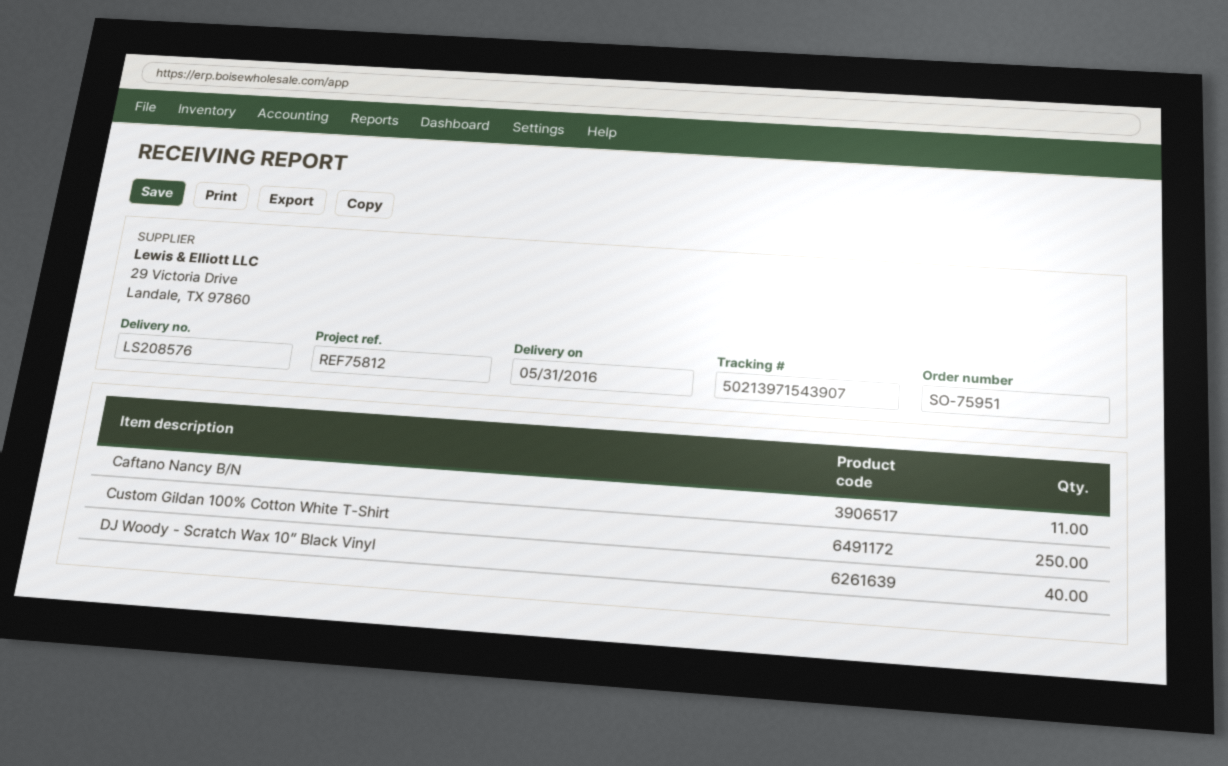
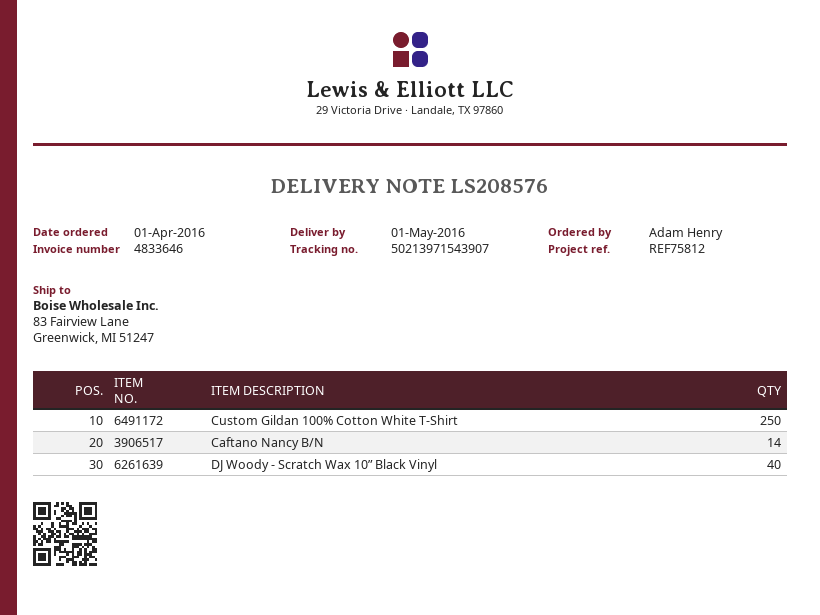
delivery date: 2016-05-31 -> 2016-05-01
Caftano Nancy B/N: 11 -> 14

